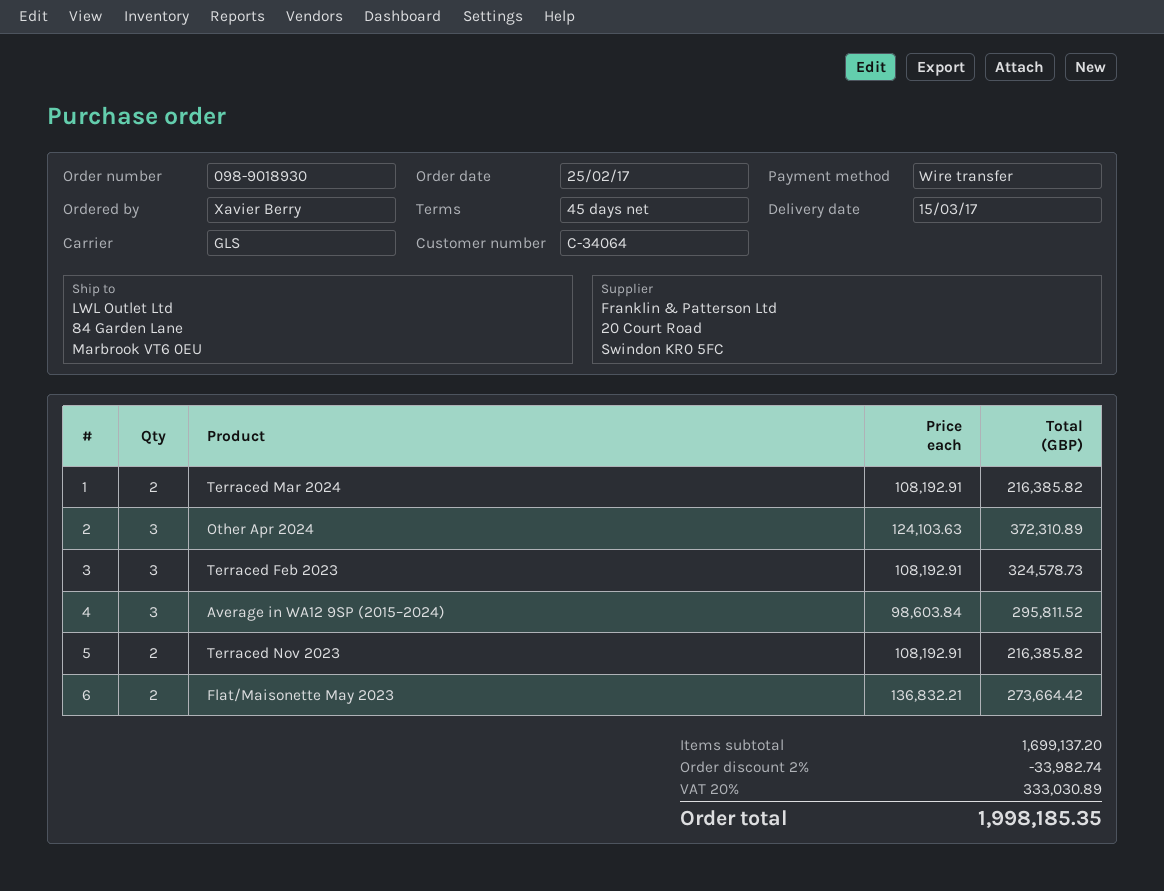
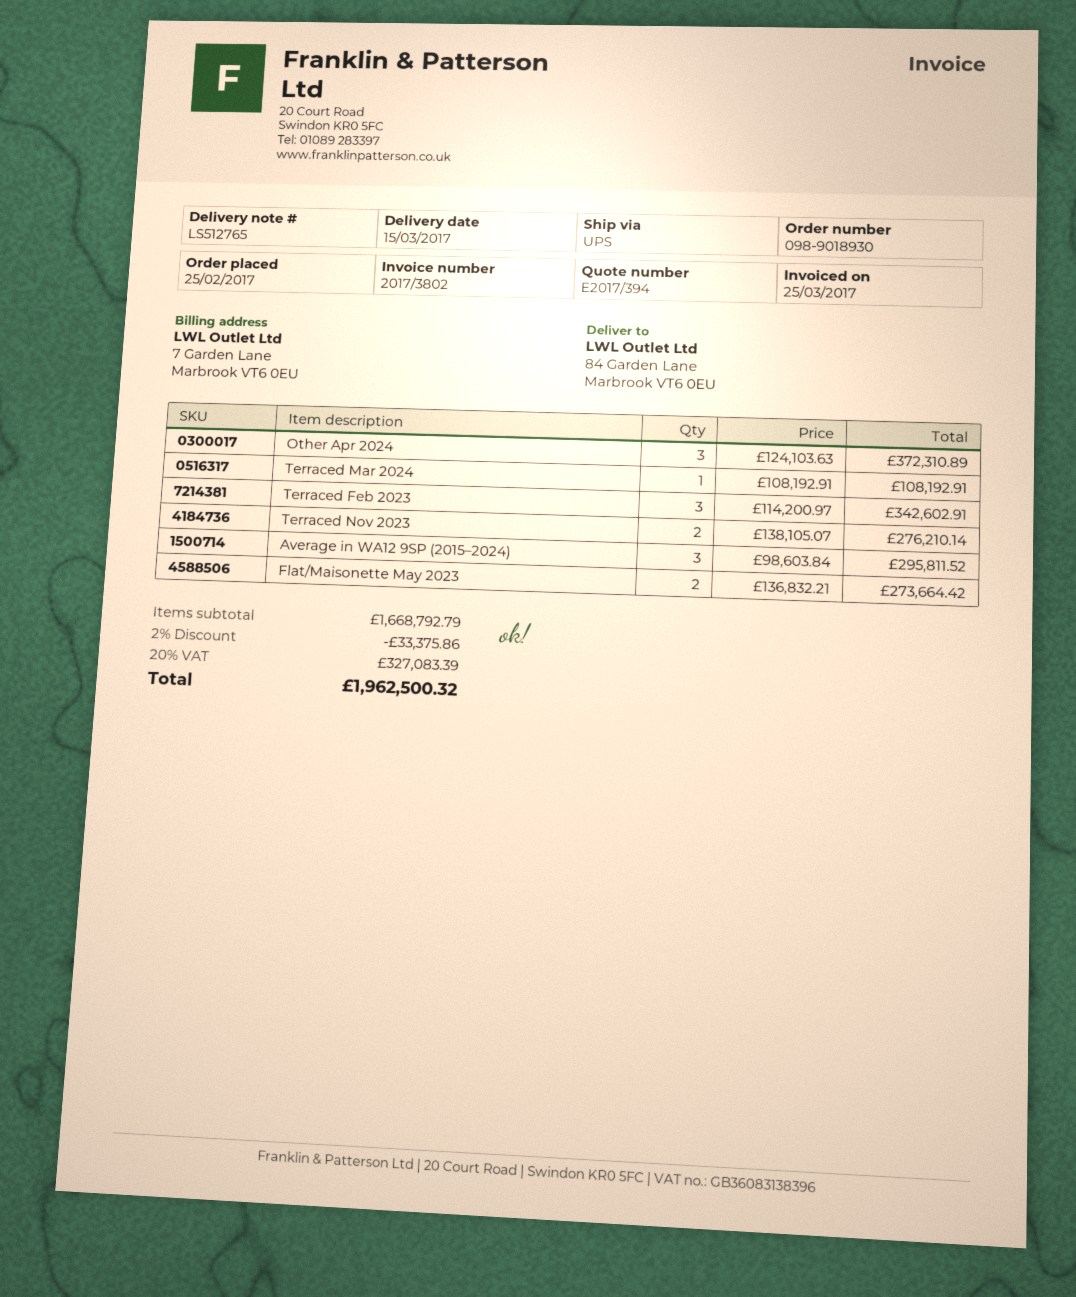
shipping method: GLS -> UPS
Terraced Mar 2024: 2 x 108192.91 = 216385.82 -> 1 x 108192.91 = 108192.91
Terraced Feb 2023: 3 x 108192.91 = 324578.73 -> 3 x 114200.97 = 342602.91
Terraced Nov 2023: 2 x 108192.91 = 216385.82 -> 2 x 138105.07 = 276210.14
subtotal: 1699137.20 -> 1668792.79
discount: 2% = 33982.74 -> 2% = 33375.86
tax: 20% = 333030.89 -> 20% = 327083.39
total: 1998185.35 -> 1962500.32

